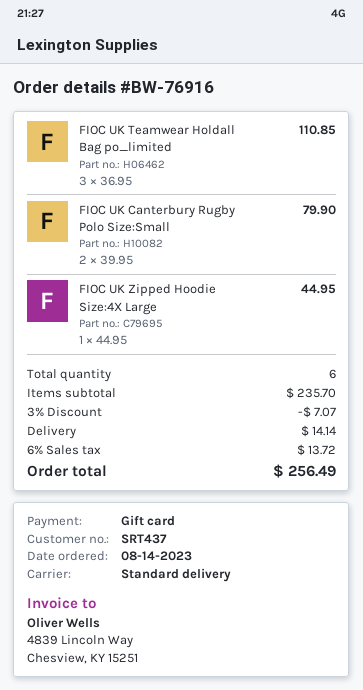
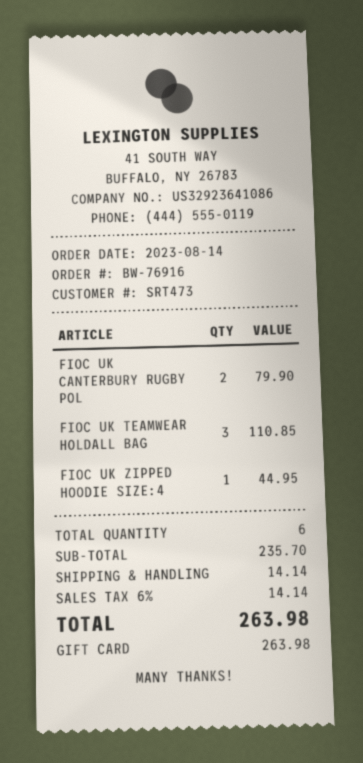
customer number: SRT437 -> SRT473
discount: 3% = 7.07 -> none
tax: 6% = 13.72 -> 6% = 14.14
total: 256.49 -> 263.98

